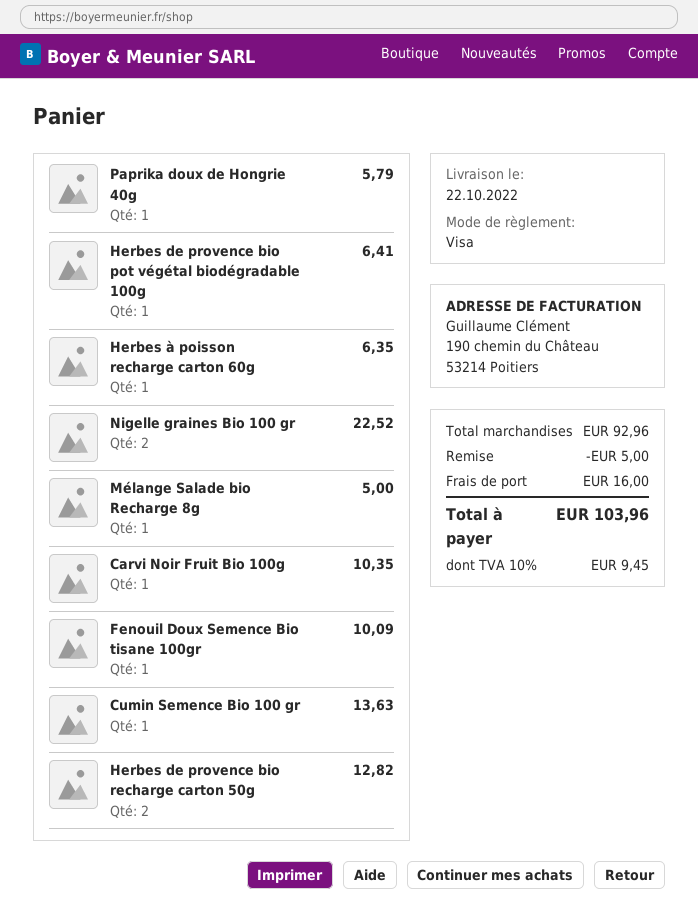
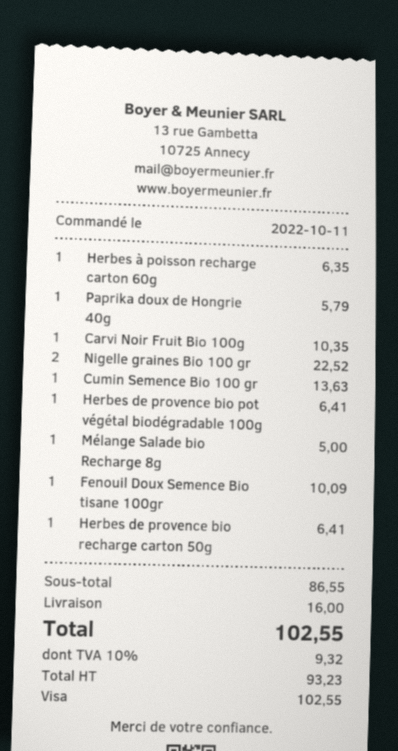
Herbes de provence bio recharge carton 50g: 2 for 12.82 -> 1 for 6.41
subtotal: 92.96 -> 86.55
discount: 5.00 -> none
tax: 10% = 9.45 -> 10% = 9.32
total: 103.96 -> 102.55

